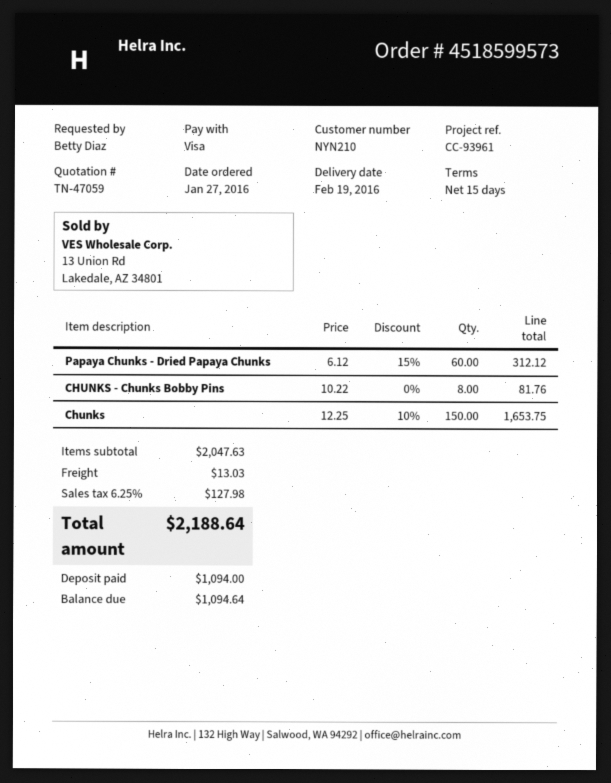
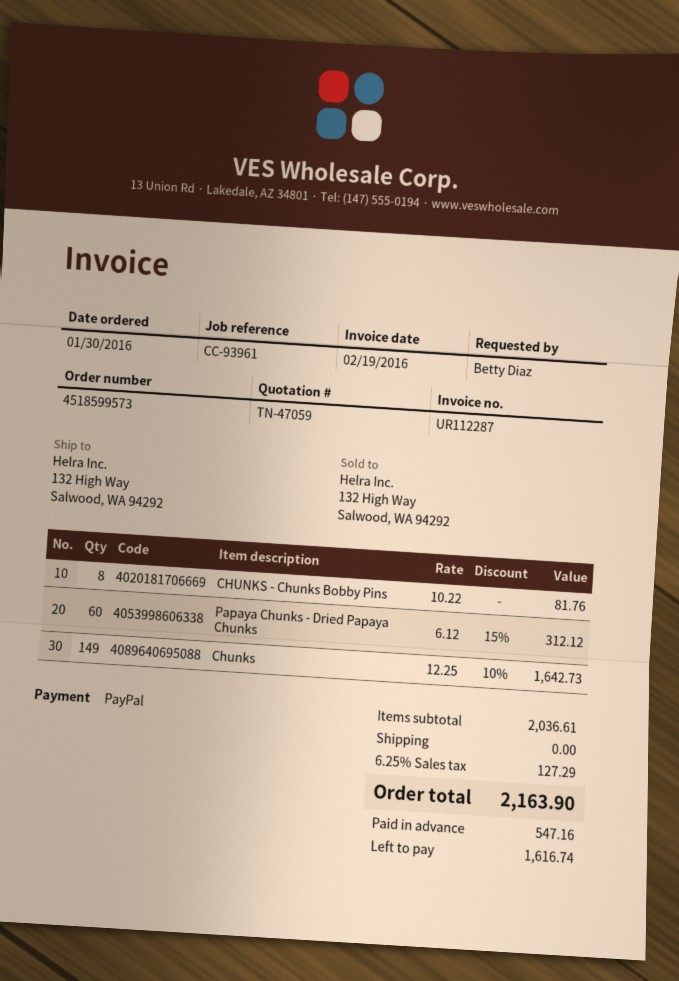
order date: 2016-01-27 -> 2016-01-30
payment method: Visa -> PayPal
Chunks: 150 x 12.25 - 10% = 1653.75 -> 149 x 12.25 - 10% = 1642.73
subtotal: 2047.63 -> 2036.61
shipping: 13.03 -> 0.00
tax: 6.25% = 127.98 -> 6.25% = 127.29
total: 2188.64 -> 2163.90
deposit: 1094.00 -> 547.16
balance: 1094.64 -> 1616.74

